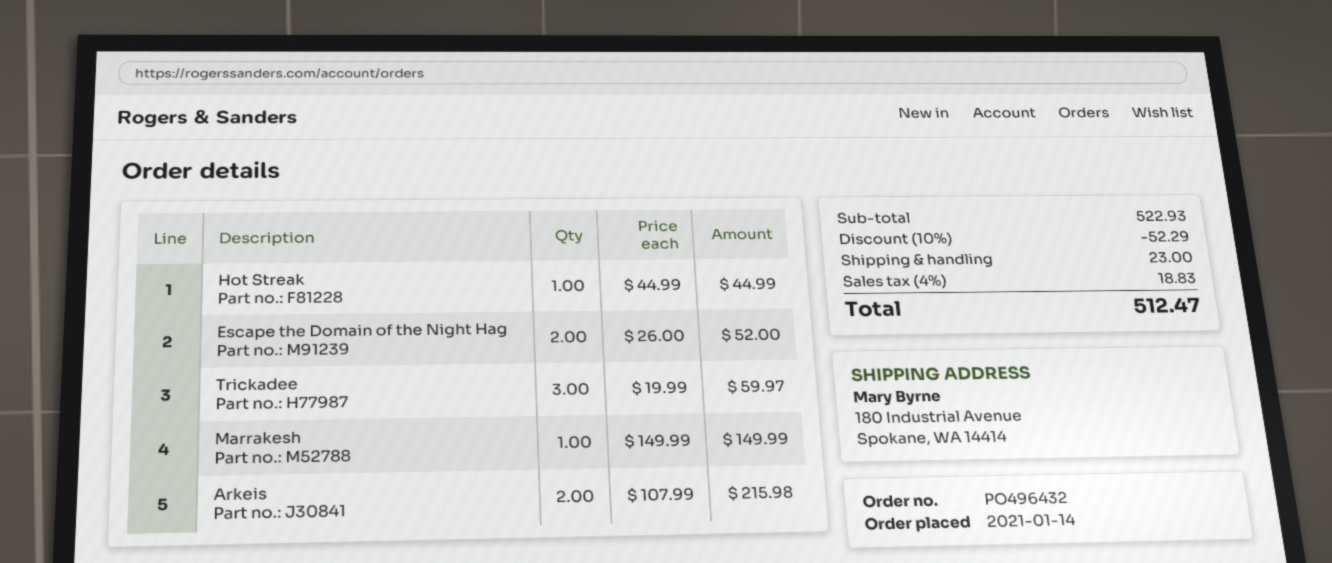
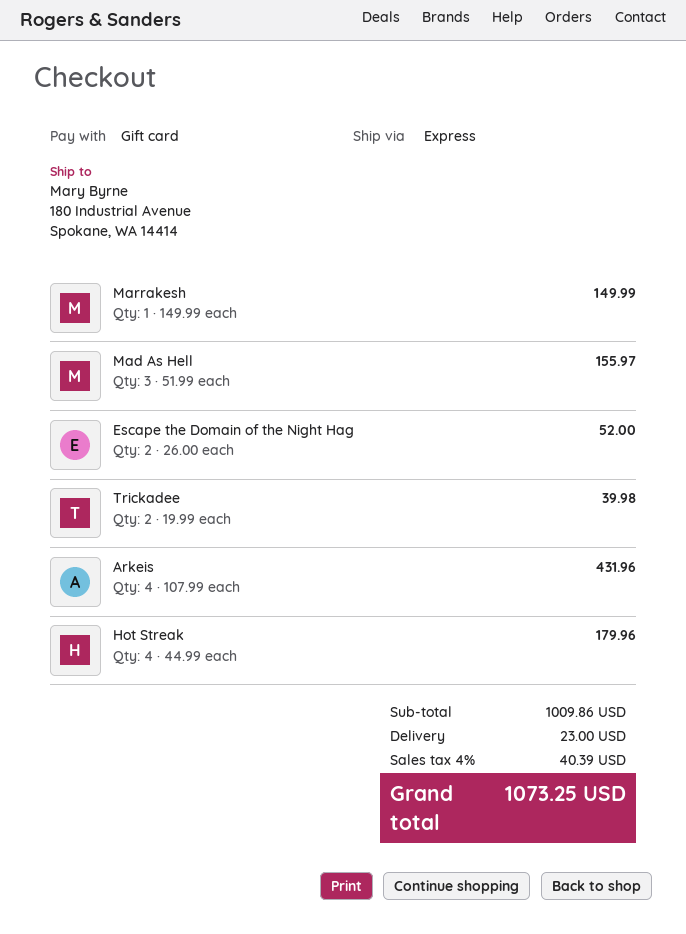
Hot Streak: 1 x 44.99 = 44.99 -> 4 x 44.99 = 179.96
Trickadee: 3 x 19.99 = 59.97 -> 2 x 19.99 = 39.98
Arkeis: 2 x 107.99 = 215.98 -> 4 x 107.99 = 431.96
Mad As Hell: none -> 3 x 51.99 = 155.97
subtotal: 522.93 -> 1009.86
discount: 10% = 52.29 -> none
tax: 4% = 18.83 -> 4% = 40.39
total: 512.47 -> 1073.25

